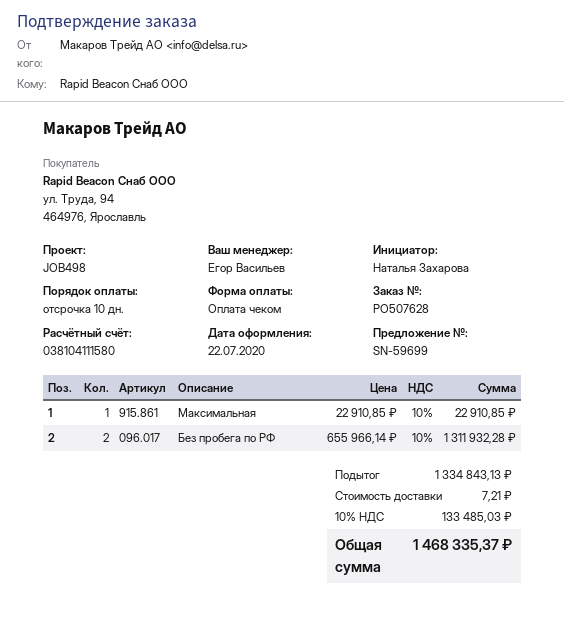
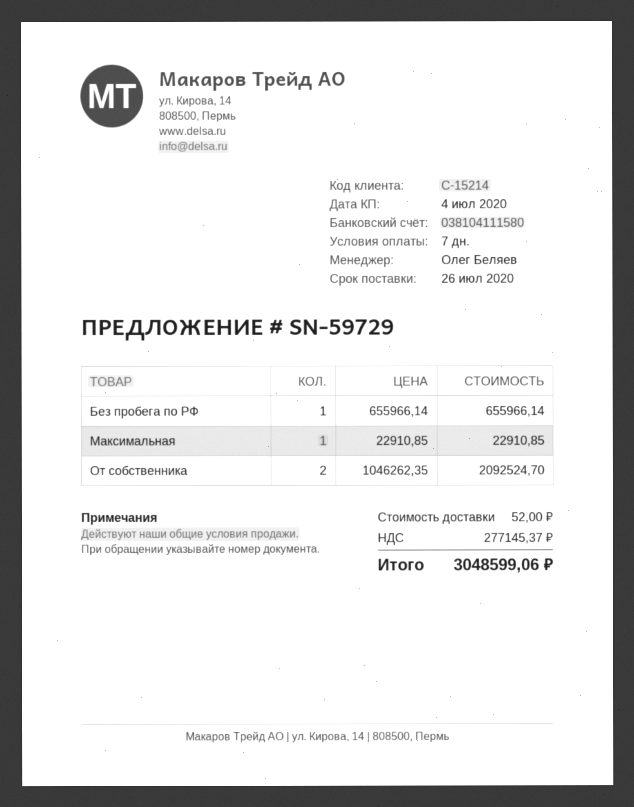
quote number: SN-59699 -> SN-59729
payment terms: 10 days -> 7 days
sales rep: Егор Васильев -> Олег Беляев
Без пробега по РФ: 2 x 655966.14 = 1311932.28 -> 1 x 655966.14 = 655966.14
От собственника: none -> 2 x 1046262.35 = 2092524.70
shipping: 7.21 -> 52.00
tax: 133485.03 -> 277145.37
total: 1468335.37 -> 3048599.06

